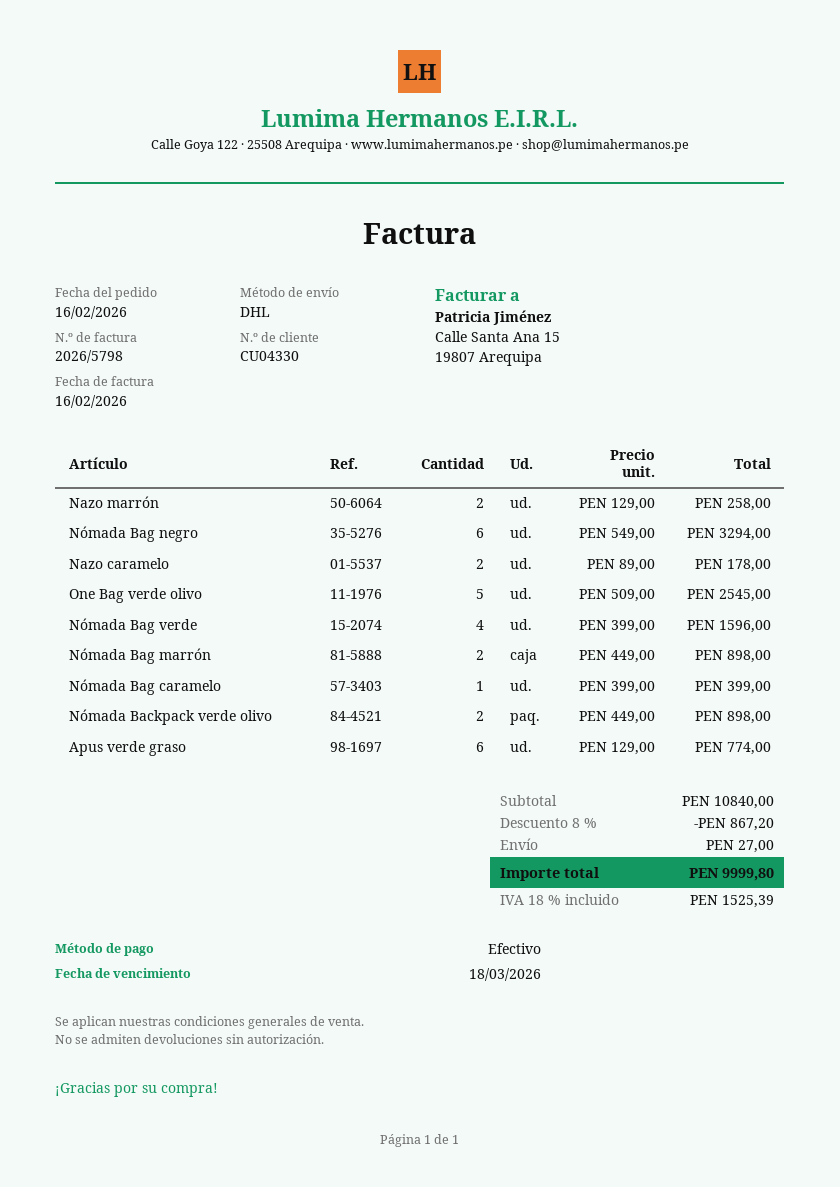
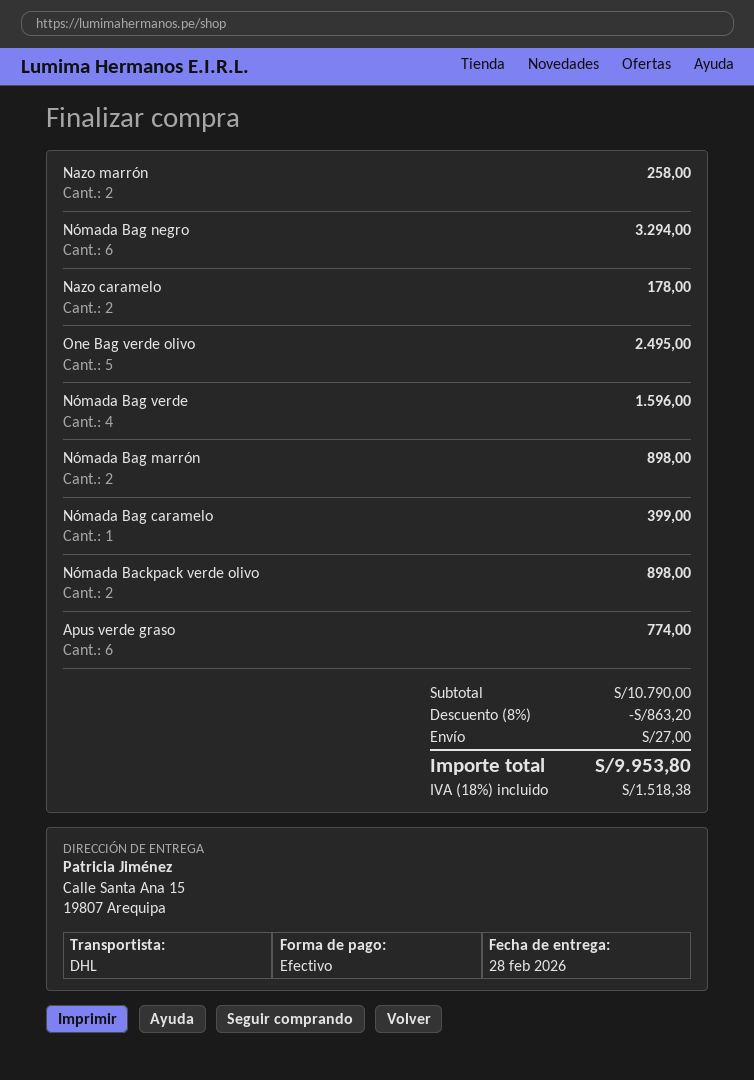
One Bag verde olivo: 5 for 2545.00 -> 5 for 2495.00
subtotal: 10840.00 -> 10790.00
discount: 8% = 867.20 -> 8% = 863.20
tax: 18% = 1525.39 -> 18% = 1518.38
total: 9999.80 -> 9953.80

